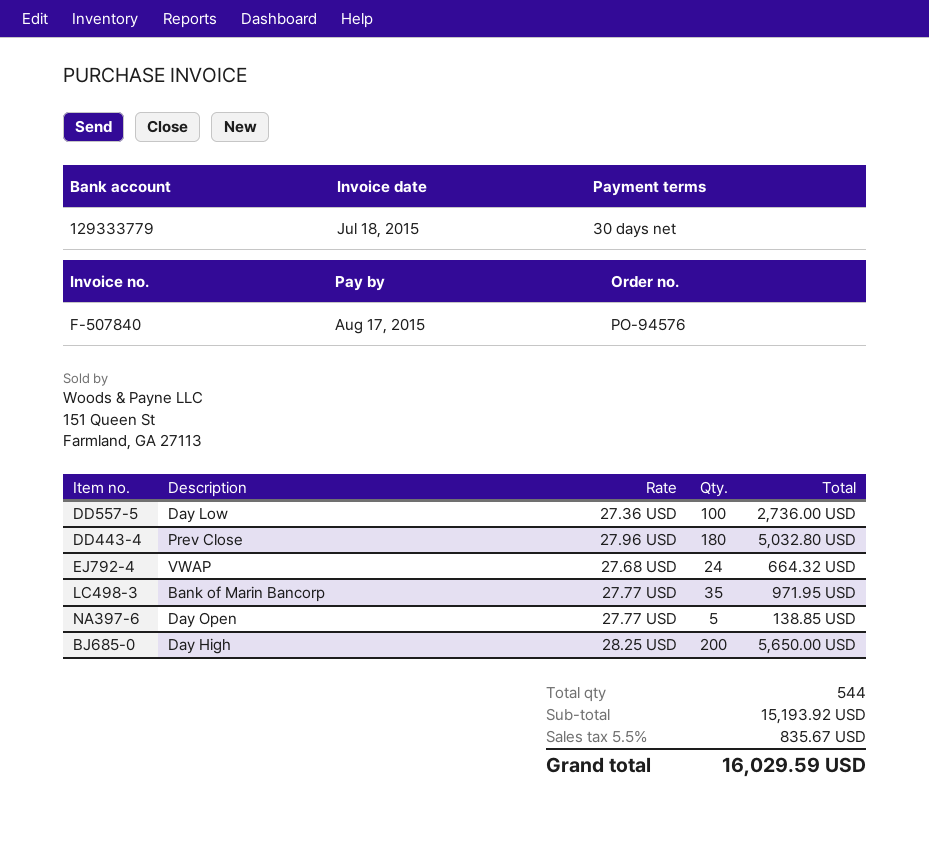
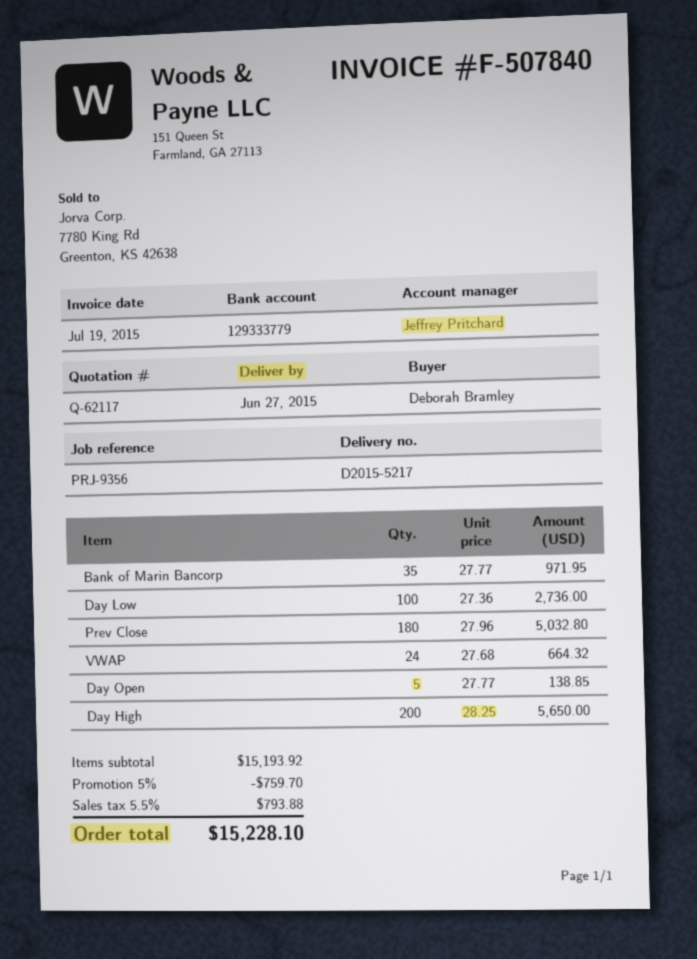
invoice date: 2015-07-18 -> 2015-07-19
discount: none -> 5% = 759.70
tax: 5.5% = 835.67 -> 5.5% = 793.88
total: 16029.59 -> 15228.10

